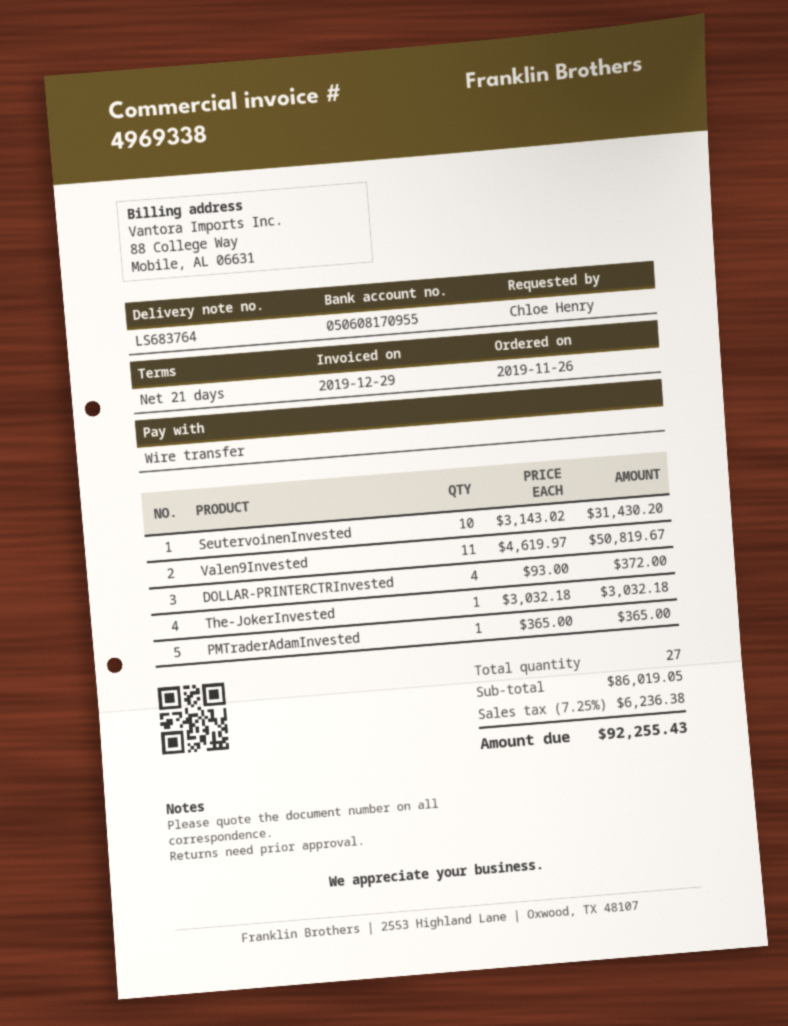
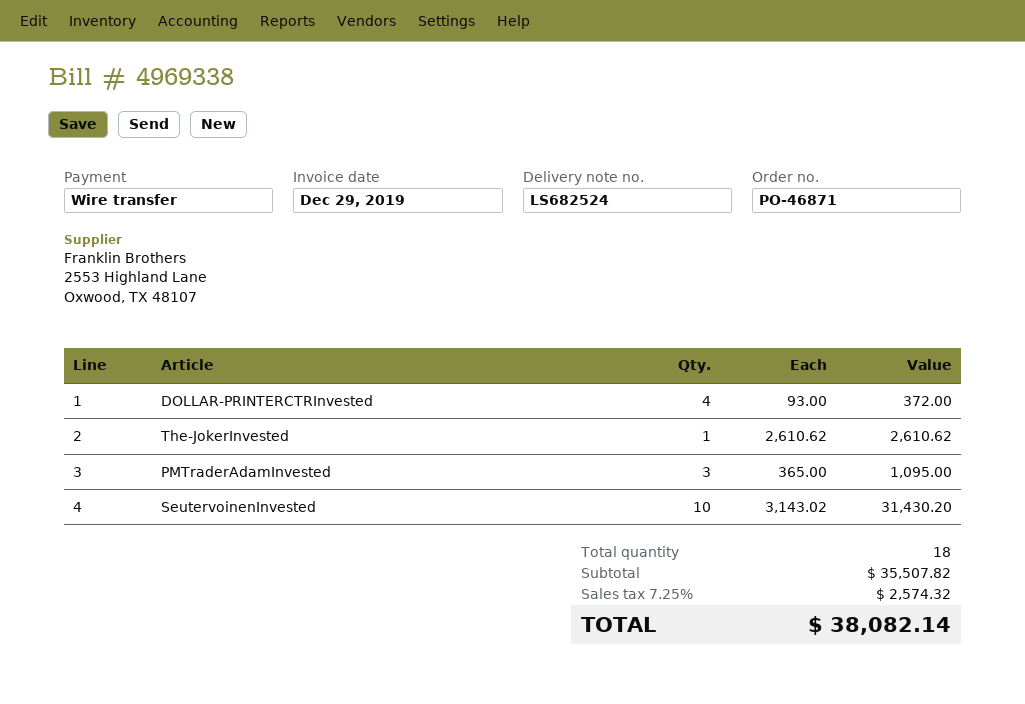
delivery note number: LS683764 -> LS682524
Valen9Invested: 11 x 4619.97 = 50819.67 -> none
The-JokerInvested: 1 x 3032.18 = 3032.18 -> 1 x 2610.62 = 2610.62
PMTraderAdamInvested: 1 x 365.00 = 365.00 -> 3 x 365.00 = 1095.00
total quantity: 27 -> 18
subtotal: 86019.05 -> 35507.82
tax: 7.25% = 6236.38 -> 7.25% = 2574.32
total: 92255.43 -> 38082.14

